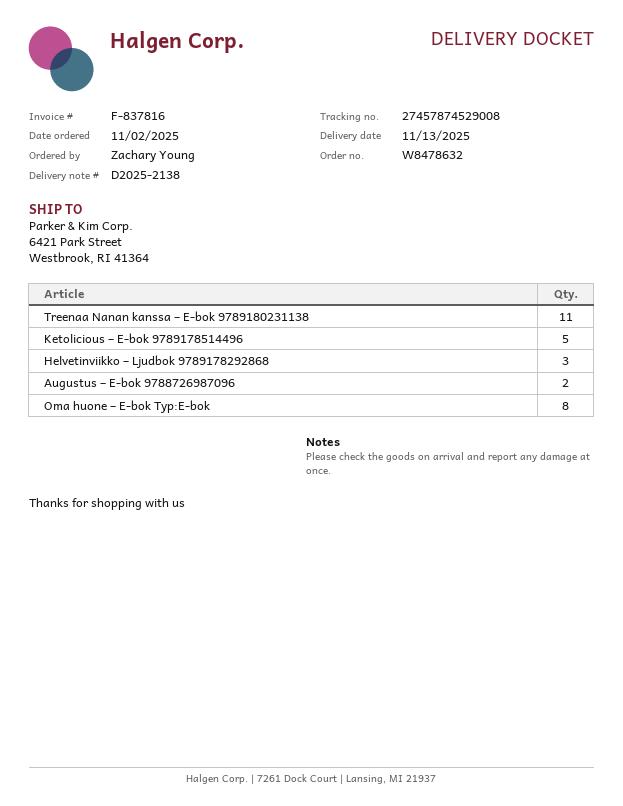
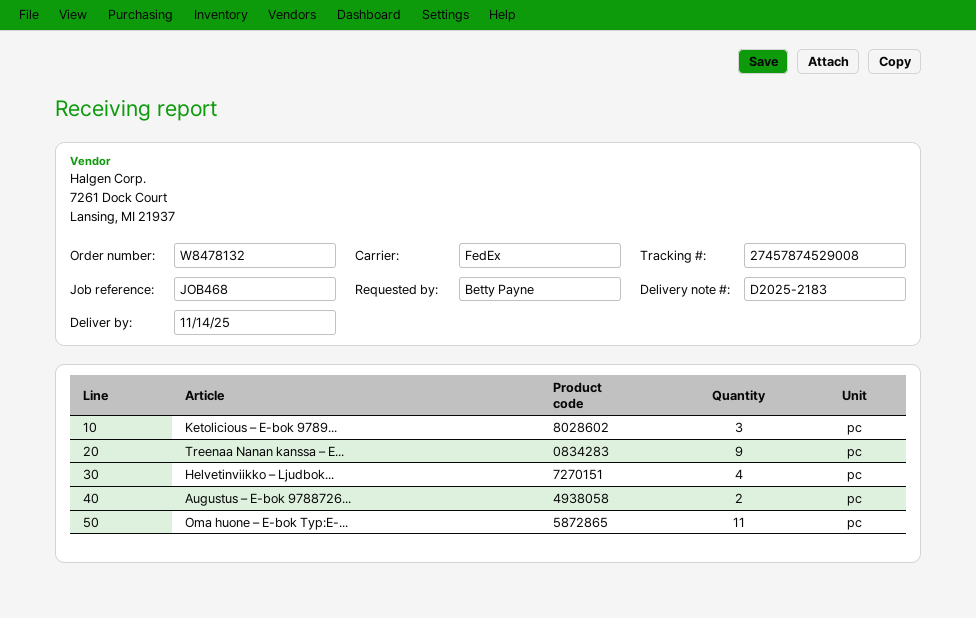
order number: W8478632 -> W8478132
delivery note number: D2025-2138 -> D2025-2183
delivery date: 2025-11-13 -> 2025-11-14
ordered by: Zachary Young -> Betty Payne
Treenaa Nanan kanssa – E-bok 9789180231138: 11 -> 9
Ketolicious – E-bok 9789178514496: 5 -> 3
Helvetinviikko – Ljudbok 9789178292868: 3 -> 4
Oma huone – E-bok Typ:E-bok: 8 -> 11

